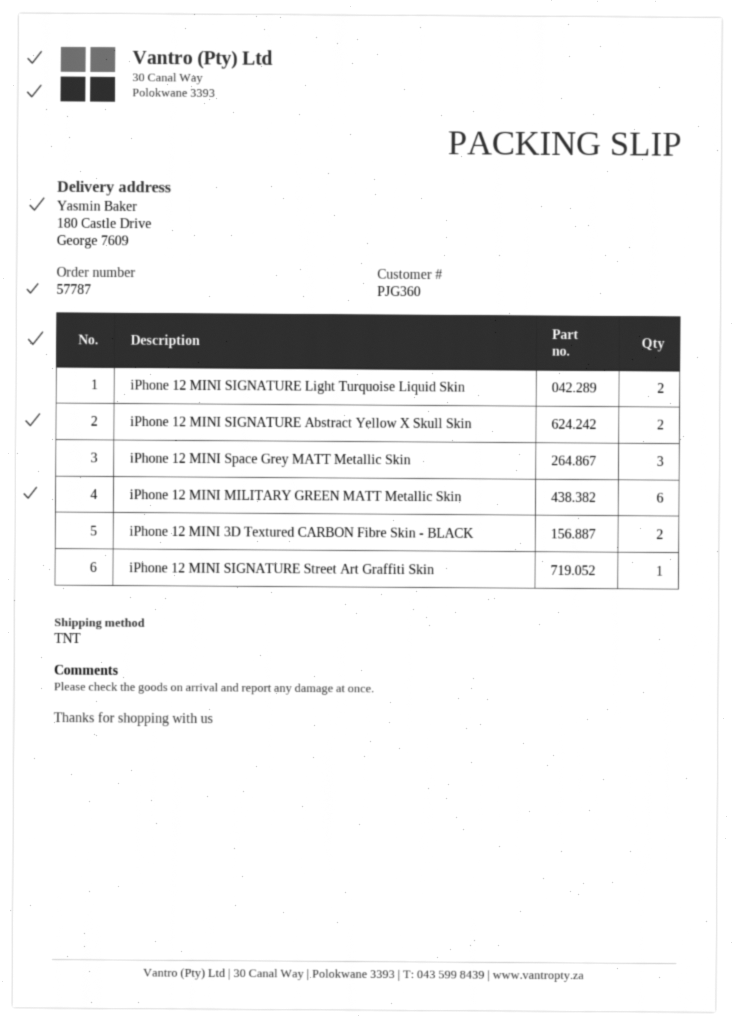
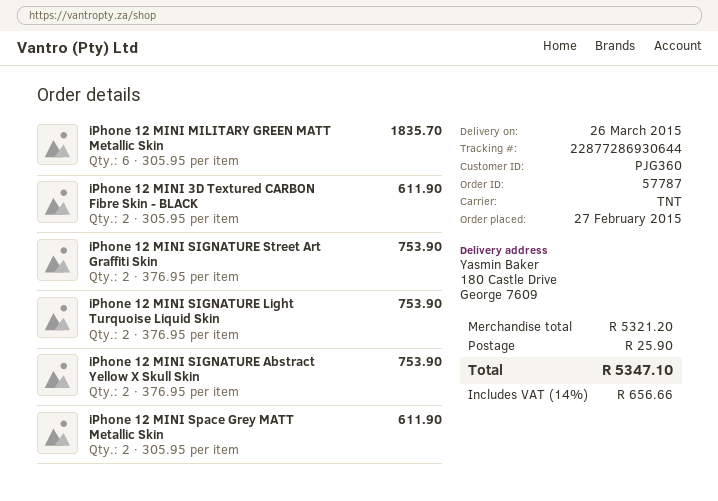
iPhone 12 MINI Space Grey MATT Metallic Skin: 3 -> 2
iPhone 12 MINI SIGNATURE Street Art Graffiti Skin: 1 -> 2

